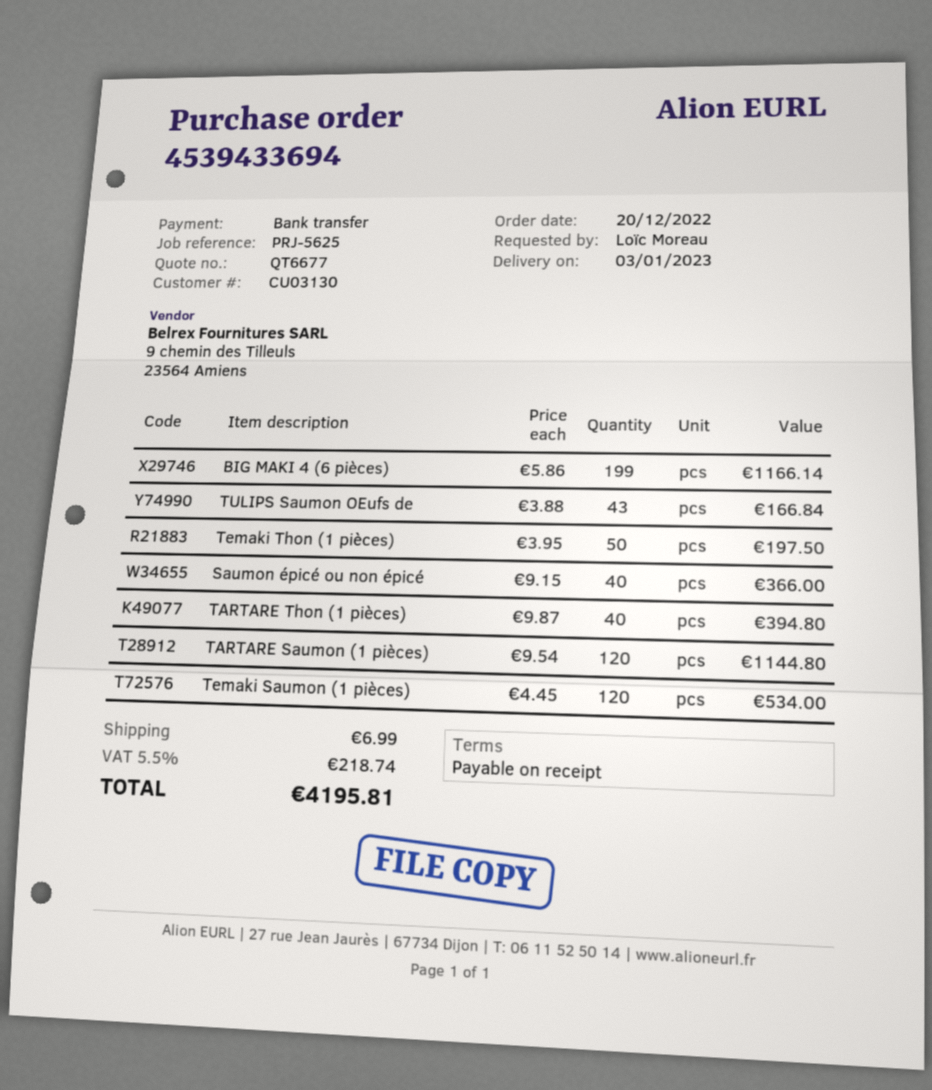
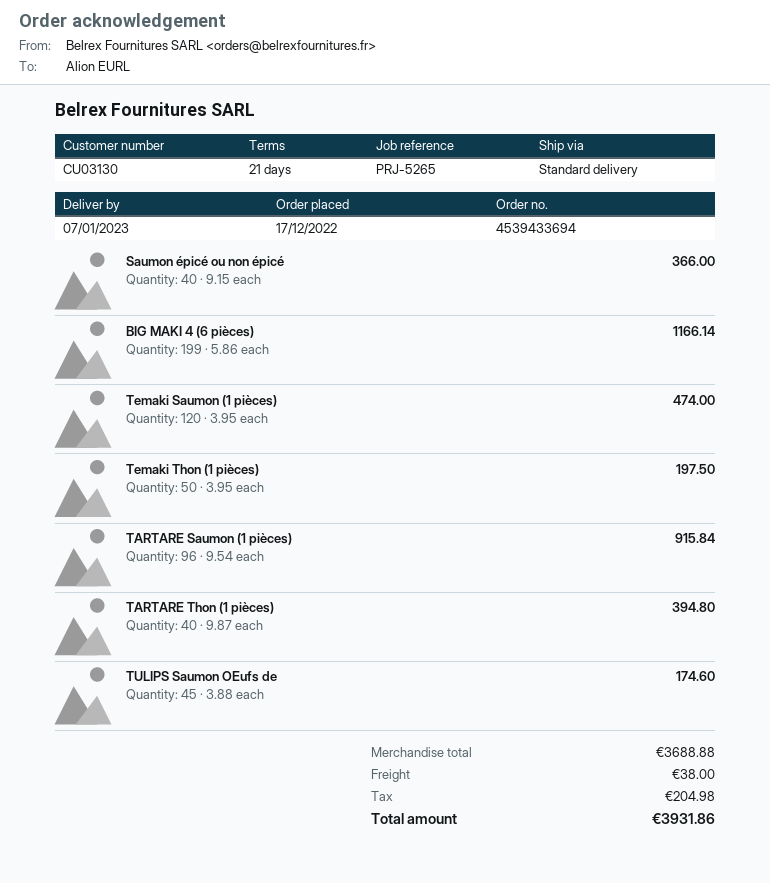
order date: 2022-12-20 -> 2022-12-17
delivery date: 2023-01-03 -> 2023-01-07
payment terms: on receipt -> 21 days
reference: PRJ-5625 -> PRJ-5265
TULIPS Saumon OEufs de: 43 x 3.88 = 166.84 -> 45 x 3.88 = 174.60
TARTARE Saumon (1 pièces): 120 x 9.54 = 1144.80 -> 96 x 9.54 = 915.84
Temaki Saumon (1 pièces): 120 x 4.45 = 534.00 -> 120 x 3.95 = 474.00
shipping: 6.99 -> 38.00
tax: 218.74 -> 204.98
total: 4195.81 -> 3931.86

